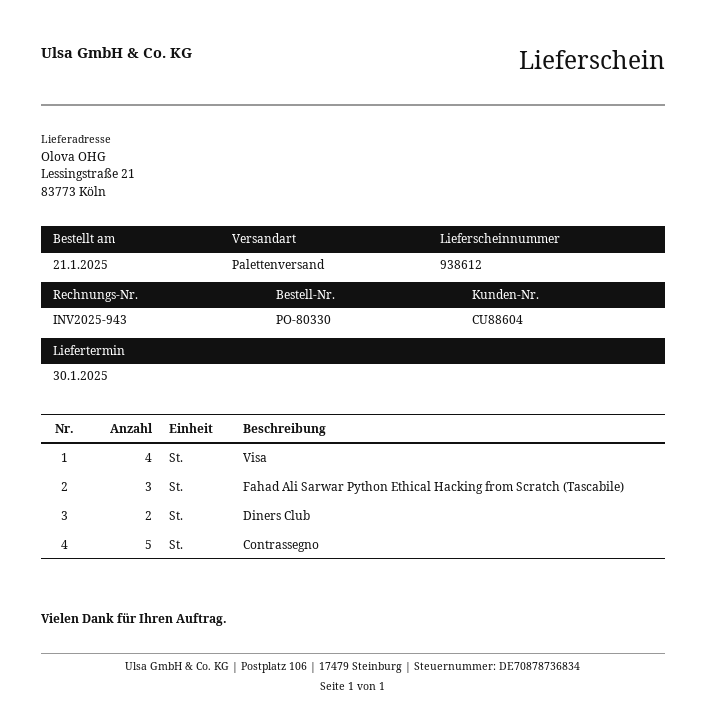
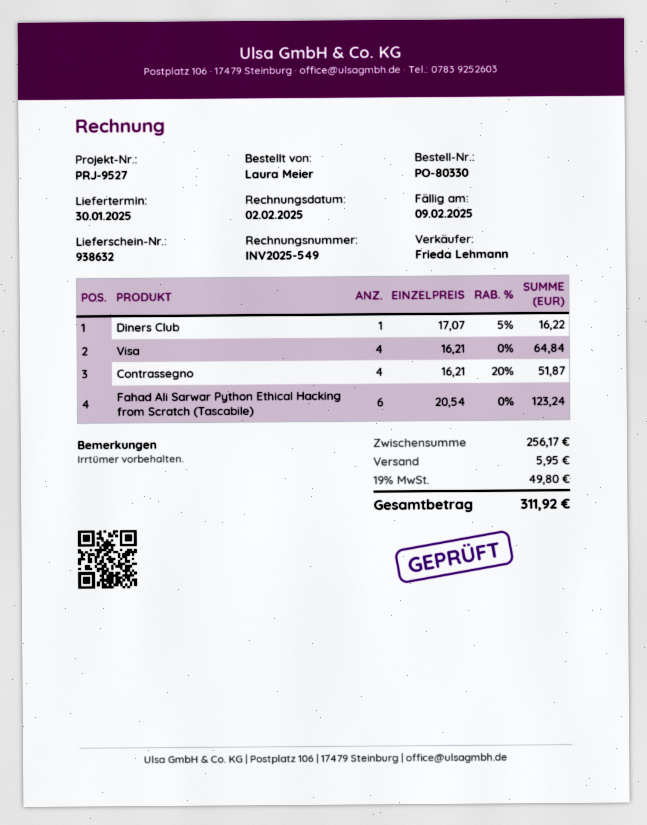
delivery note number: 938612 -> 938632
invoice number: INV2025-943 -> INV2025-549
Fahad Ali Sarwar Python Ethical Hacking from Scratch (Tascabile): 3 -> 6
Diners Club: 2 -> 1
Contrassegno: 5 -> 4

